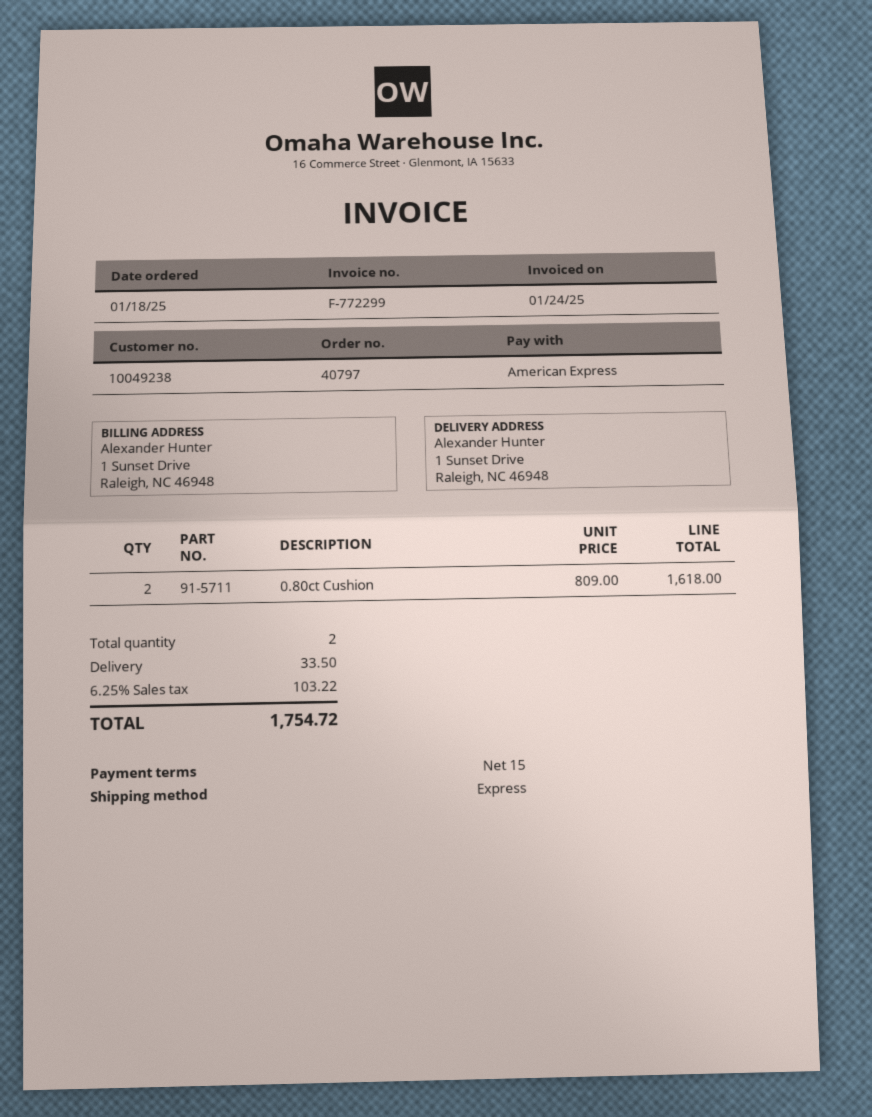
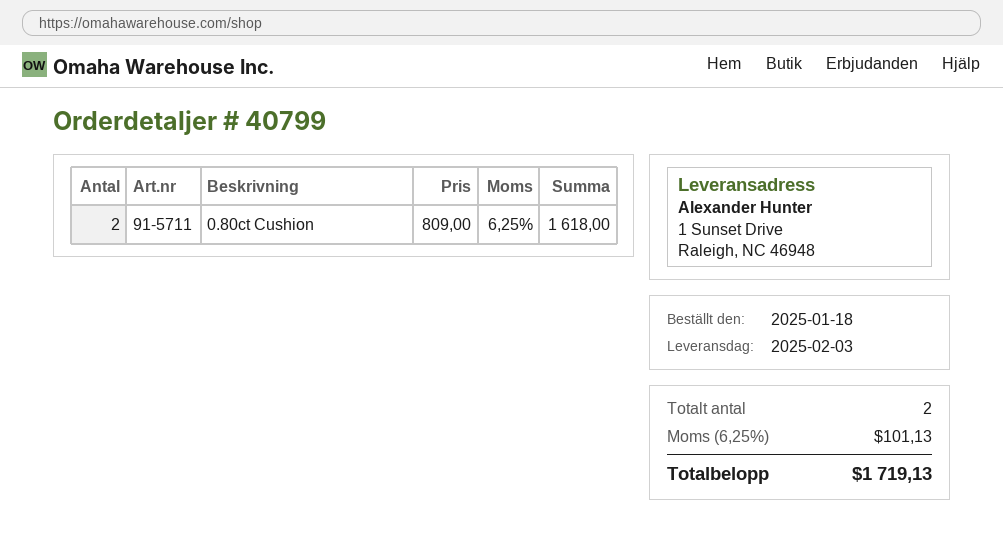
order number: 40797 -> 40799
shipping: 33.50 -> none
tax: 6.25% = 103.22 -> 6.25% = 101.13
total: 1754.72 -> 1719.13

